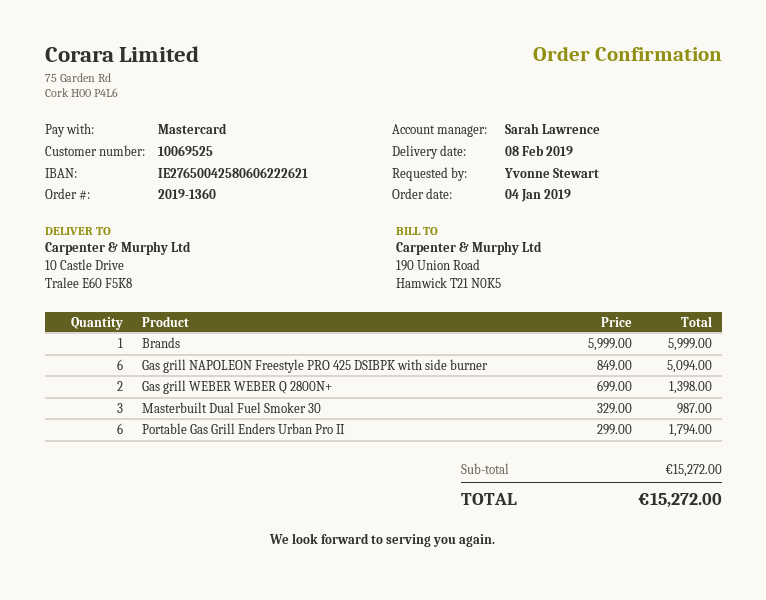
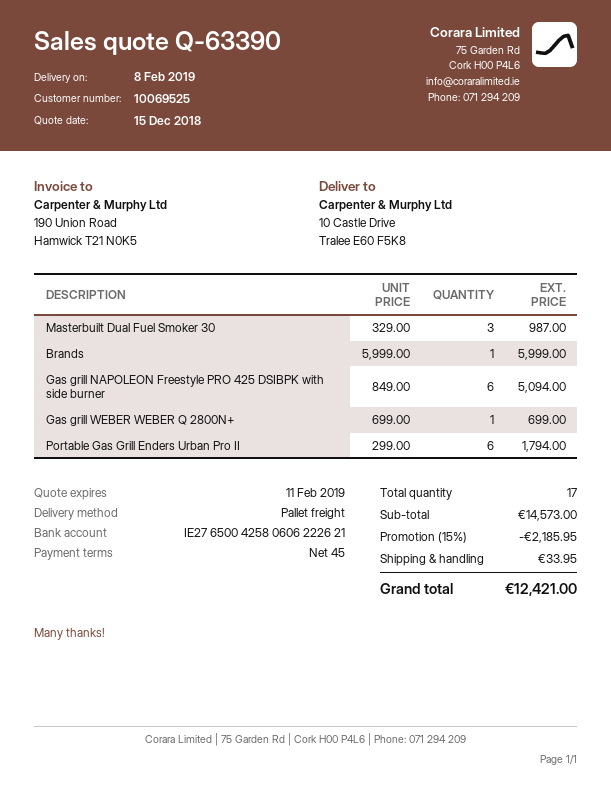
Gas grill WEBER WEBER Q 2800N+: 2 x 699.00 = 1398.00 -> 1 x 699.00 = 699.00
subtotal: 15272.00 -> 14573.00
discount: none -> 15% = 2185.95
shipping: none -> 33.95
total: 15272.00 -> 12421.00

